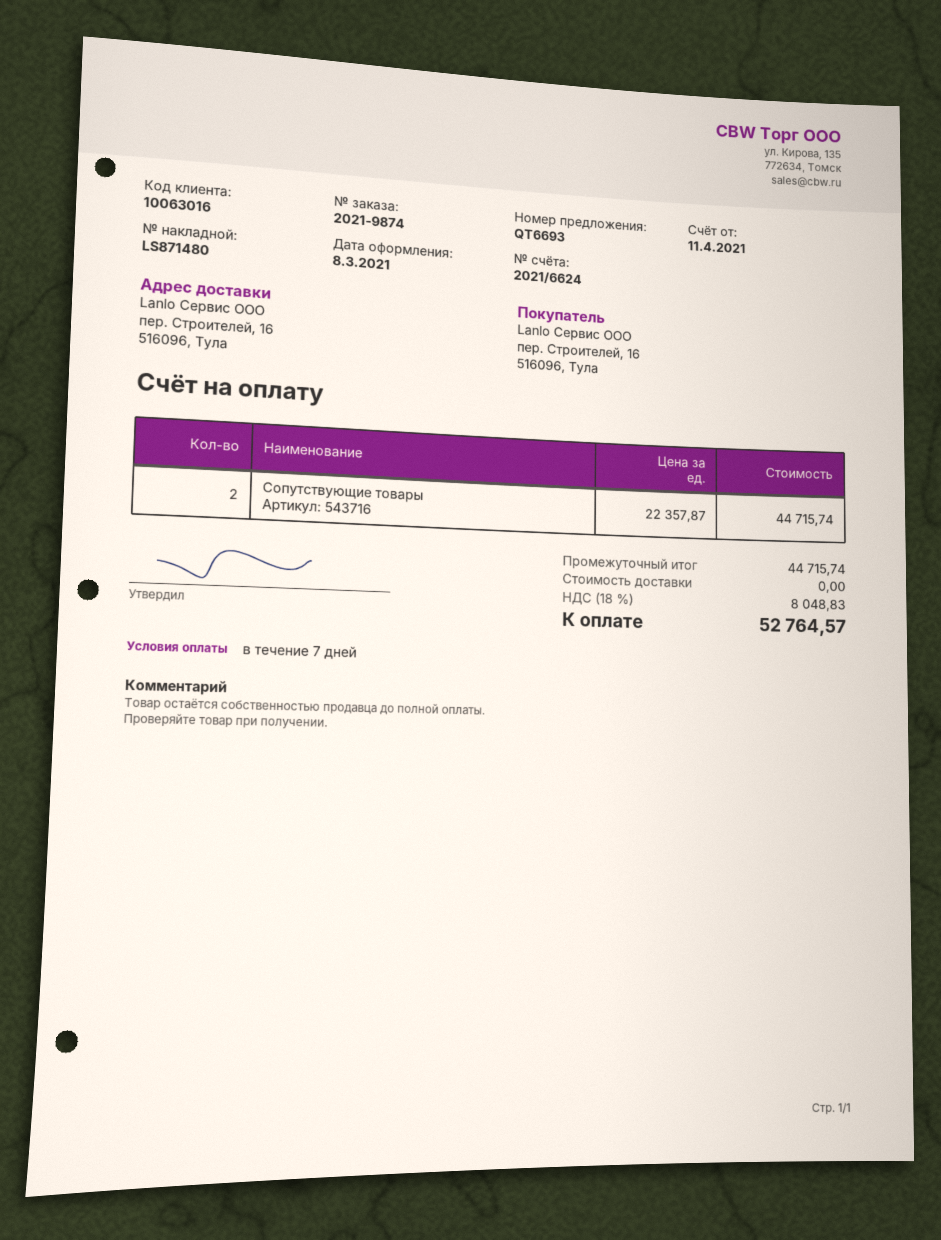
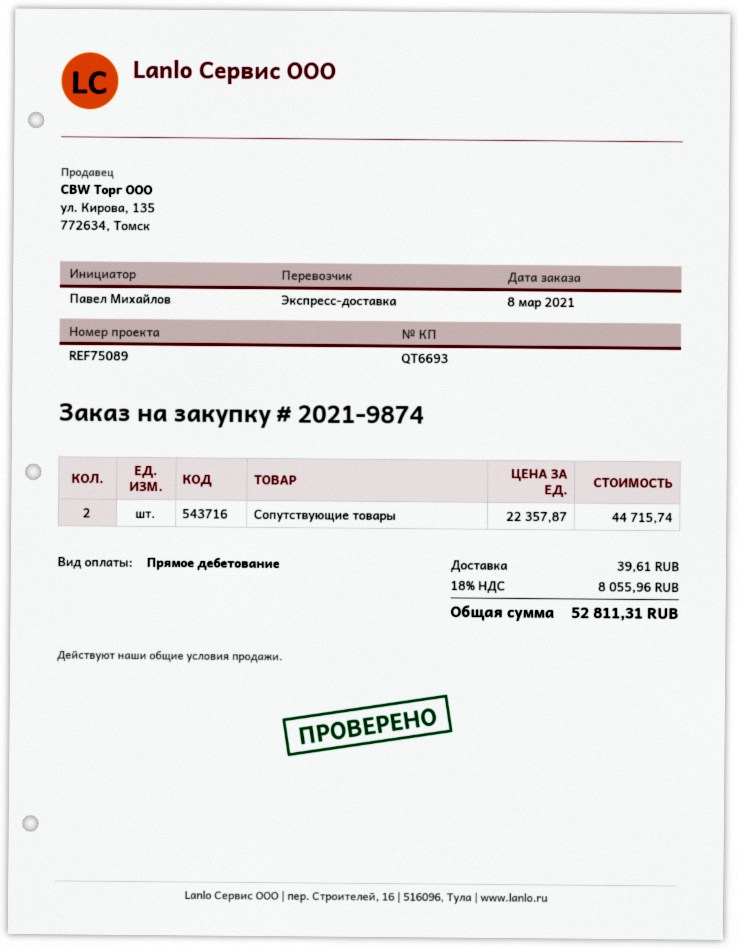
shipping: 0.00 -> 39.61
tax: 18% = 8048.83 -> 18% = 8055.96
total: 52764.57 -> 52811.31

